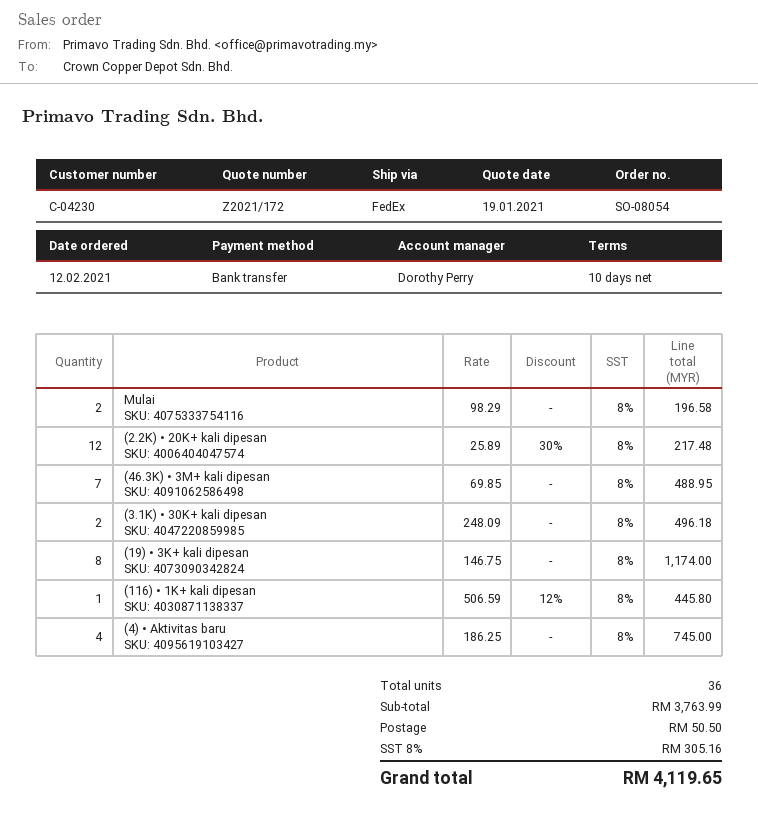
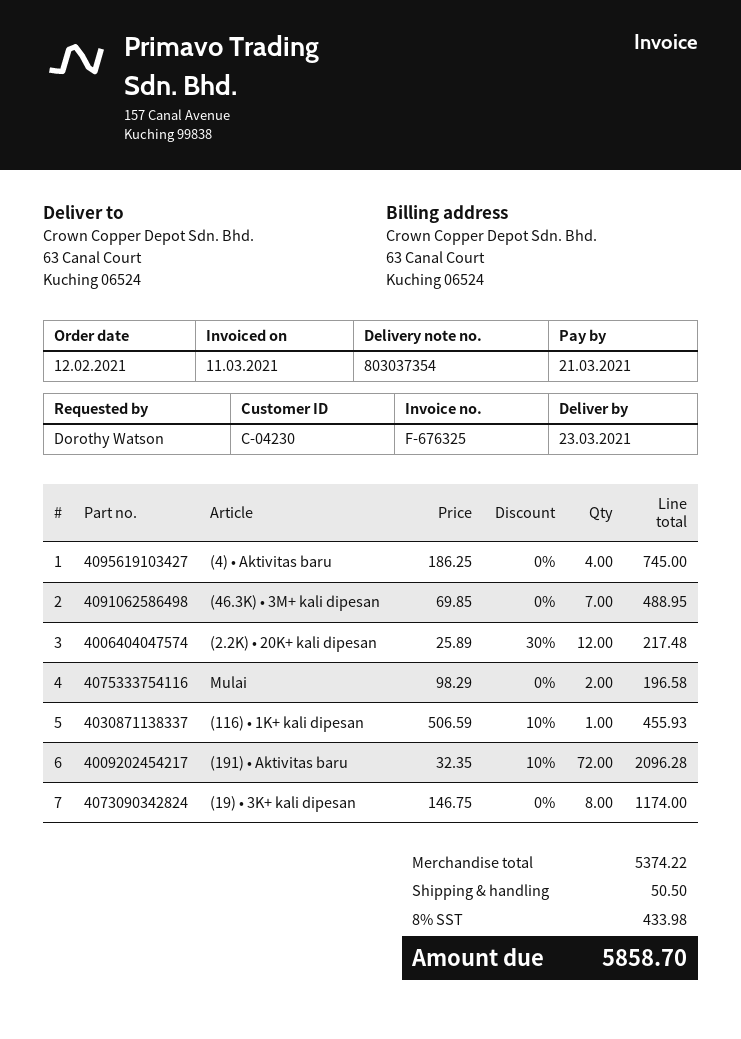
(3.1K) • 30K+ kali dipesan: 2 x 248.09 = 496.18 -> none
(116) • 1K+ kali dipesan: 1 x 506.59 - 12% = 445.80 -> 1 x 506.59 - 10% = 455.93
(191) • Aktivitas baru: none -> 72 x 32.35 - 10% = 2096.28
subtotal: 3763.99 -> 5374.22
tax: 8% = 305.16 -> 8% = 433.98
total: 4119.65 -> 5858.70

